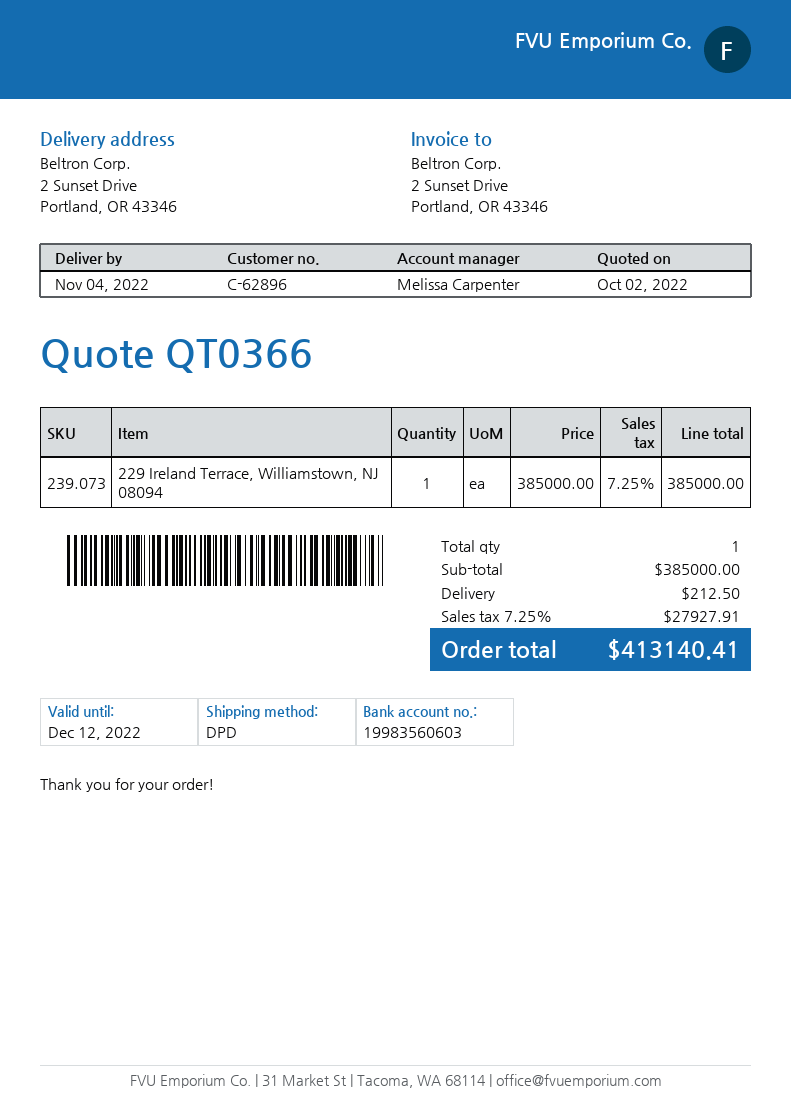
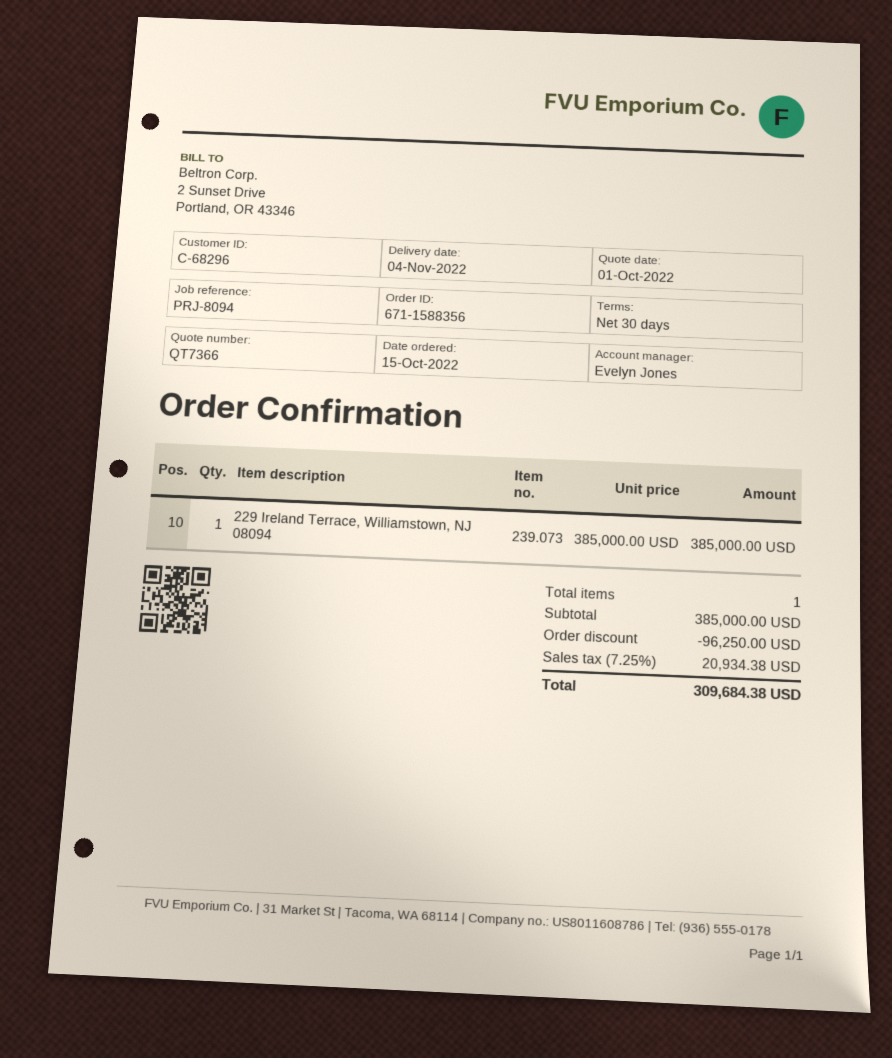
quote number: QT0366 -> QT7366
quote date: 2022-10-02 -> 2022-10-01
customer number: C-62896 -> C-68296
sales rep: Melissa Carpenter -> Evelyn Jones
discount: none -> 96250.00
shipping: 212.50 -> none
tax: 7.25% = 27927.91 -> 7.25% = 20934.38
total: 413140.41 -> 309684.38

